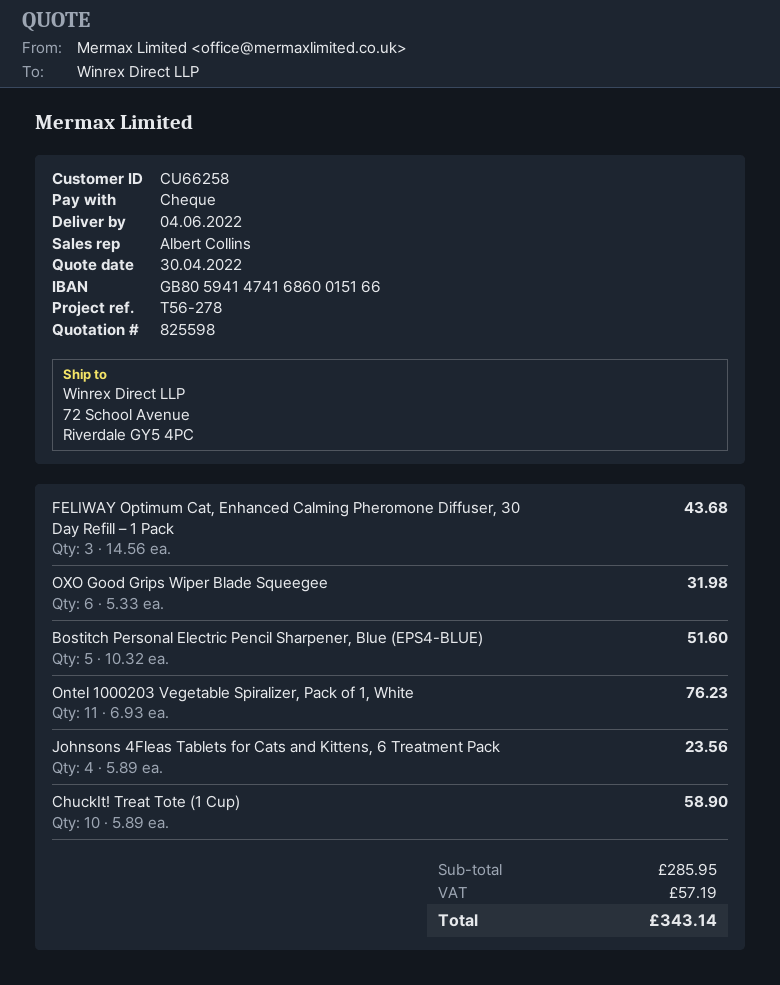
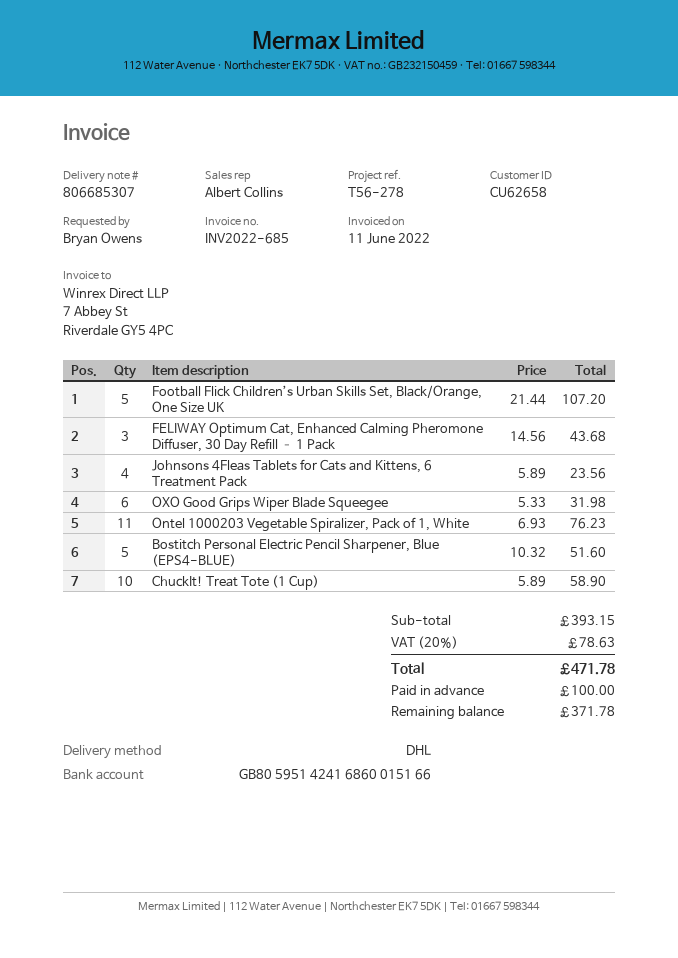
customer number: CU66258 -> CU62658
bank account: GB80594147416860015166 -> GB80595142416860015166
Football Flick Children’s Urban Skills Set, Black/Orange, One Size UK: none -> 5 x 21.44 = 107.20
subtotal: 285.95 -> 393.15
tax: 57.19 -> 78.63
total: 343.14 -> 471.78

